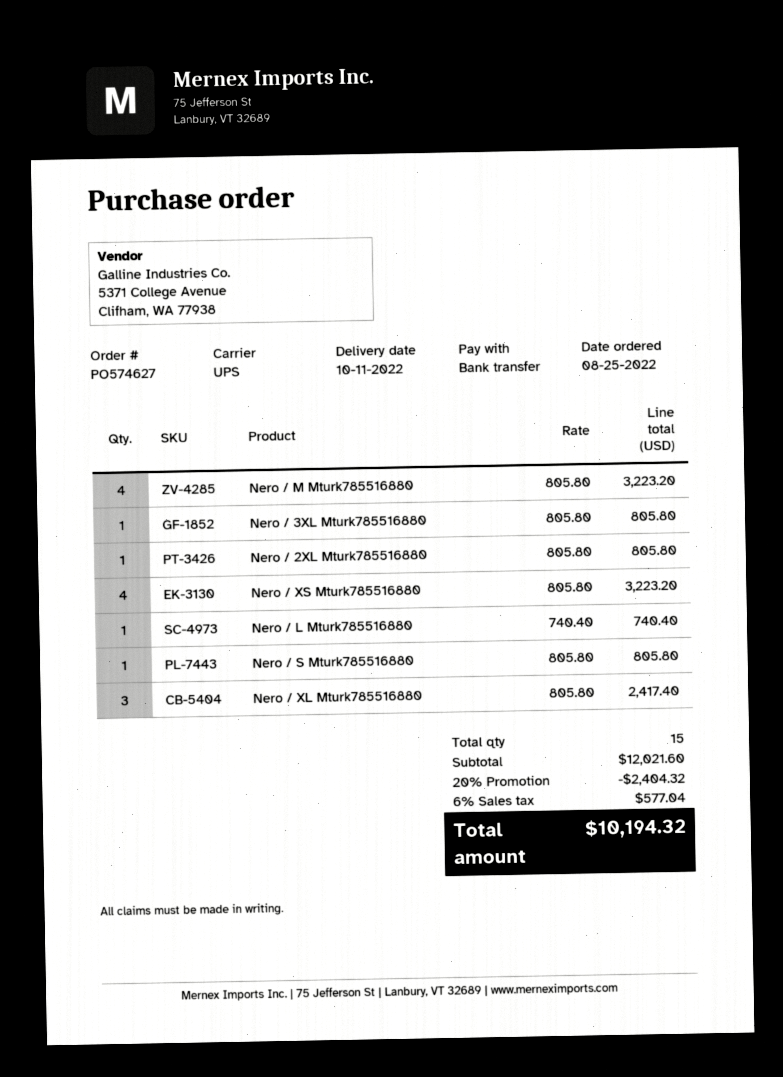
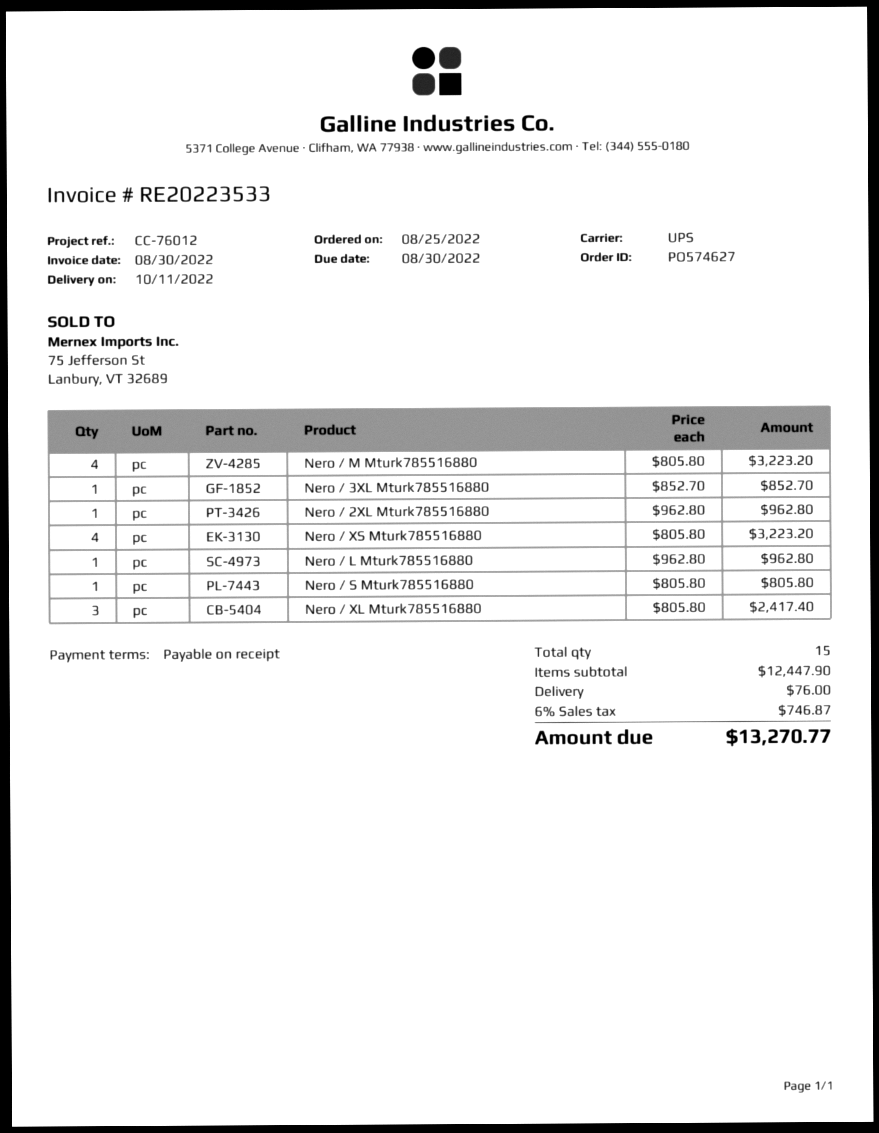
Nero / 3XL Mturk785516880: 1 x 805.80 = 805.80 -> 1 x 852.70 = 852.70
Nero / 2XL Mturk785516880: 1 x 805.80 = 805.80 -> 1 x 962.80 = 962.80
Nero / L Mturk785516880: 1 x 740.40 = 740.40 -> 1 x 962.80 = 962.80
subtotal: 12021.60 -> 12447.90
discount: 20% = 2404.32 -> none
shipping: none -> 76.00
tax: 6% = 577.04 -> 6% = 746.87
total: 10194.32 -> 13270.77

